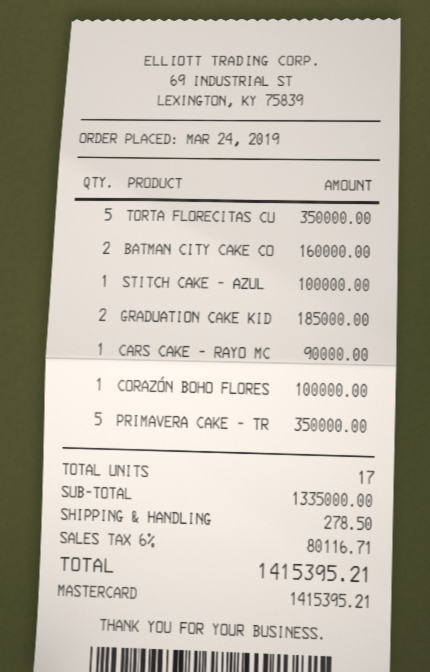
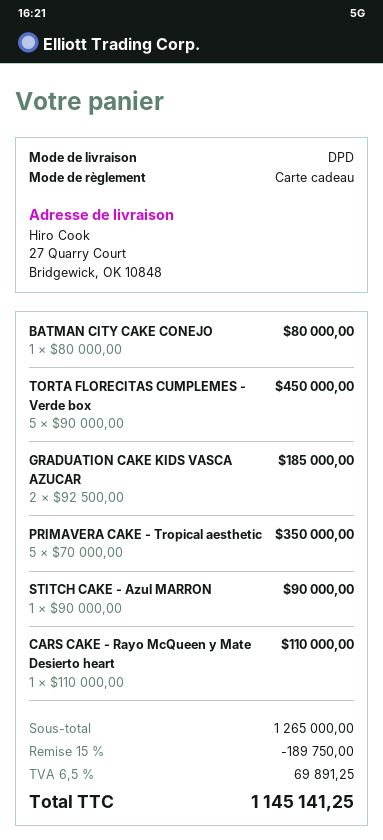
payment method: Mastercard -> gift card
TORTA FLORECITAS CU: 5 for 350000.00 -> 5 for 450000.00
BATMAN CITY CAKE CO: 2 for 160000.00 -> 1 for 80000.00
STITCH CAKE - AZUL: 1 for 100000.00 -> 1 for 90000.00
CARS CAKE - RAYO MC: 1 for 90000.00 -> 1 for 110000.00
CORAZÓN BOHO FLORES: 1 for 100000.00 -> none
subtotal: 1335000.00 -> 1265000.00
discount: none -> 15% = 189750.00
shipping: 278.50 -> none
tax: 6% = 80116.71 -> 6.5% = 69891.25
total: 1415395.21 -> 1145141.25

